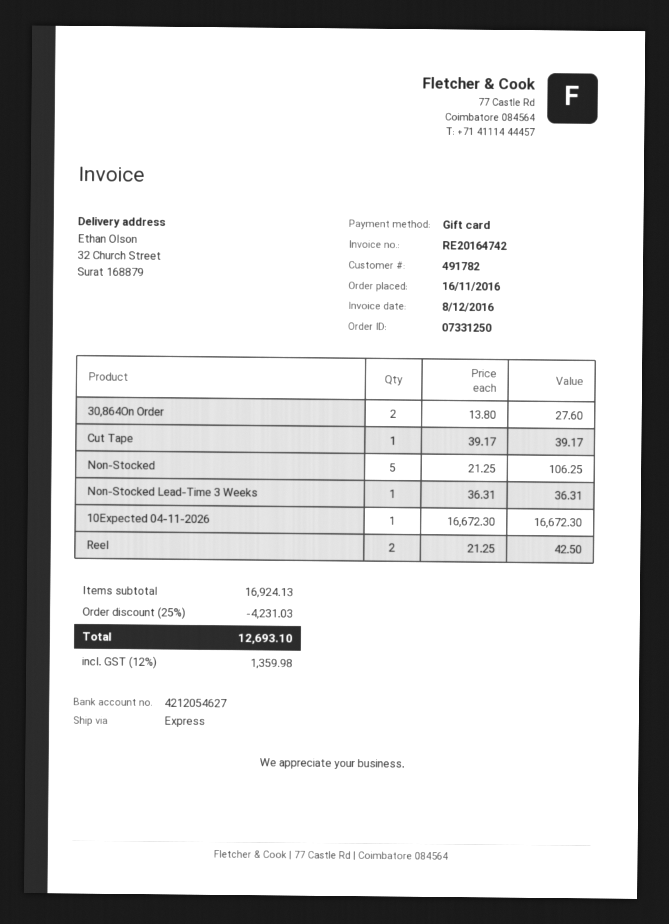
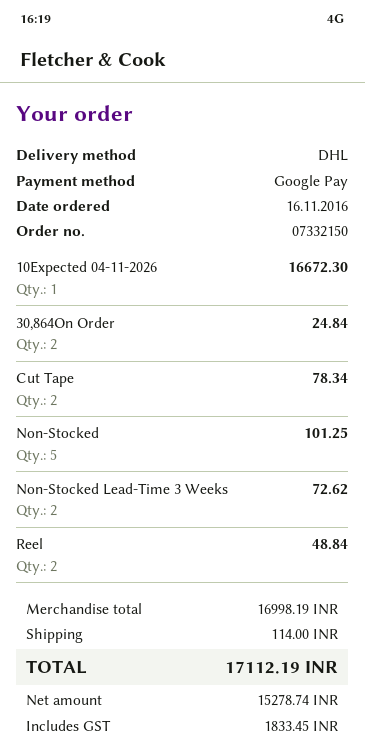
order number: 07331250 -> 07332150
payment method: gift card -> Google Pay
shipping method: express -> DHL
30,864On Order: 2 for 27.60 -> 2 for 24.84
Cut Tape: 1 for 39.17 -> 2 for 78.34
Non-Stocked: 5 for 106.25 -> 5 for 101.25
Non-Stocked Lead-Time 3 Weeks: 1 for 36.31 -> 2 for 72.62
Reel: 2 for 42.50 -> 2 for 48.84
subtotal: 16924.13 -> 16998.19
discount: 25% = 4231.03 -> none
shipping: none -> 114.00
tax: 1359.98 -> 1833.45
total: 12693.10 -> 17112.19

